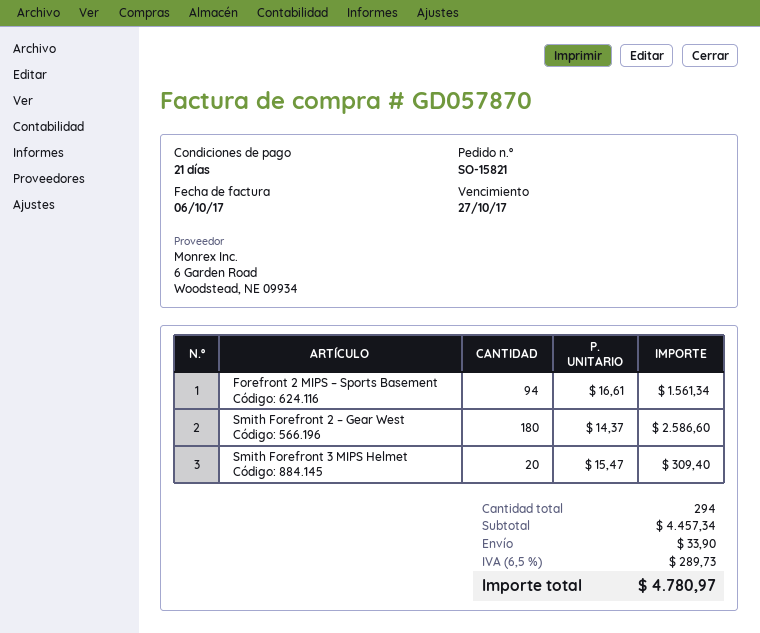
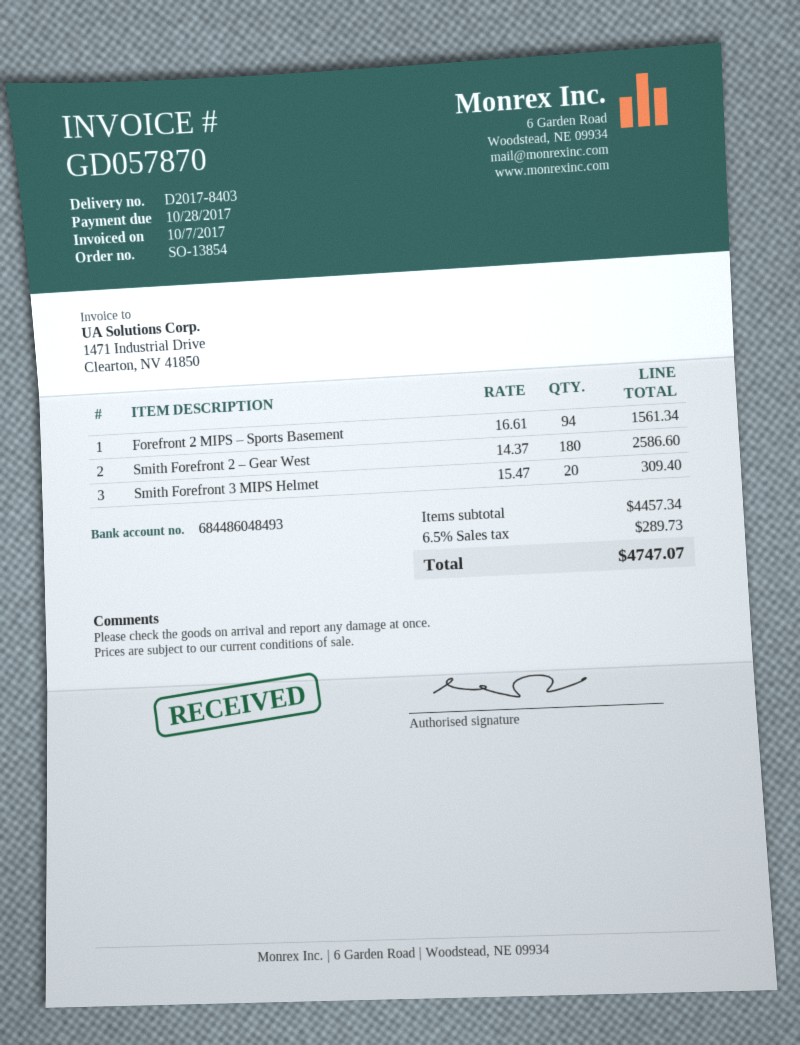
order number: SO-15821 -> SO-13854
invoice date: 2017-10-06 -> 2017-10-07
due date: 2017-10-27 -> 2017-10-28
shipping: 33.90 -> none
total: 4780.97 -> 4747.07

